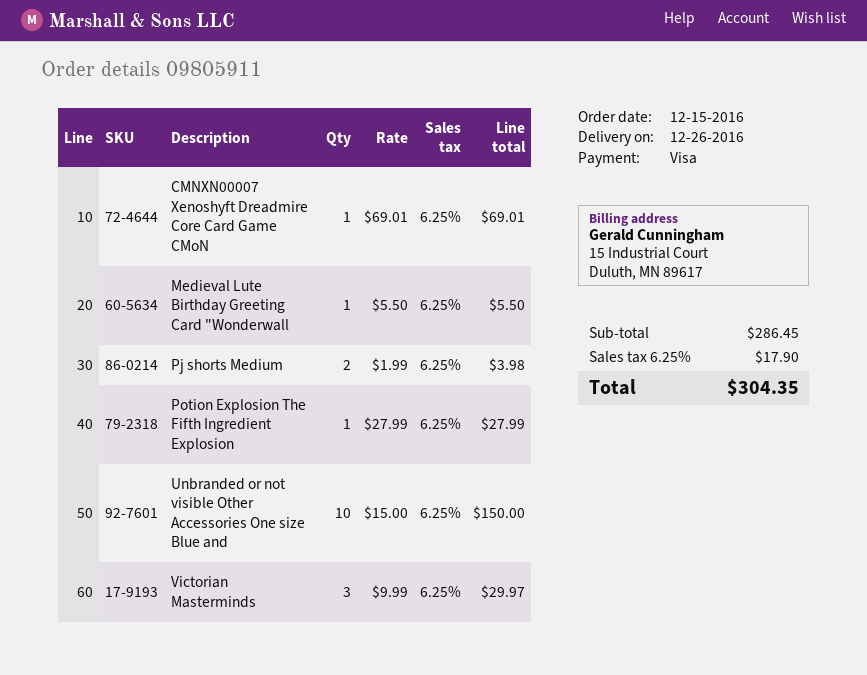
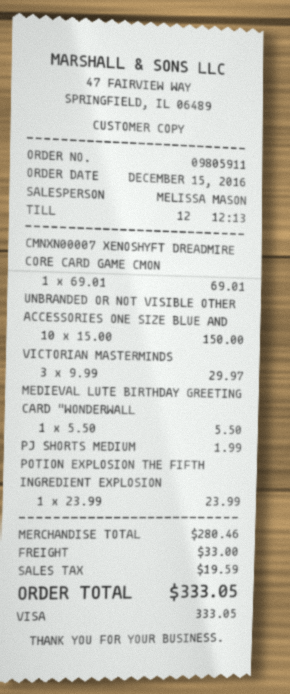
Pj shorts Medium: 2 x 1.99 = 3.98 -> 1 x 1.99 = 1.99
Potion Explosion The Fifth Ingredient Explosion: 1 x 27.99 = 27.99 -> 1 x 23.99 = 23.99
subtotal: 286.45 -> 280.46
shipping: none -> 33.00
tax: 17.90 -> 19.59
total: 304.35 -> 333.05

